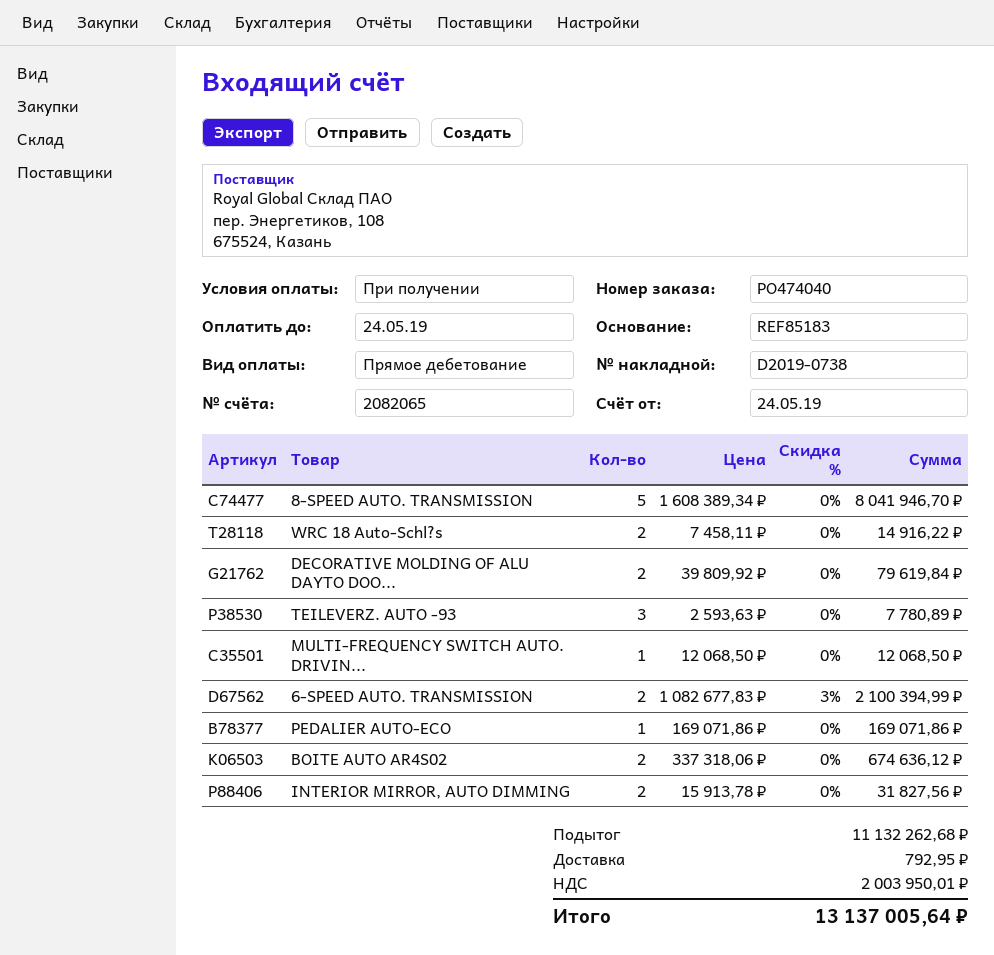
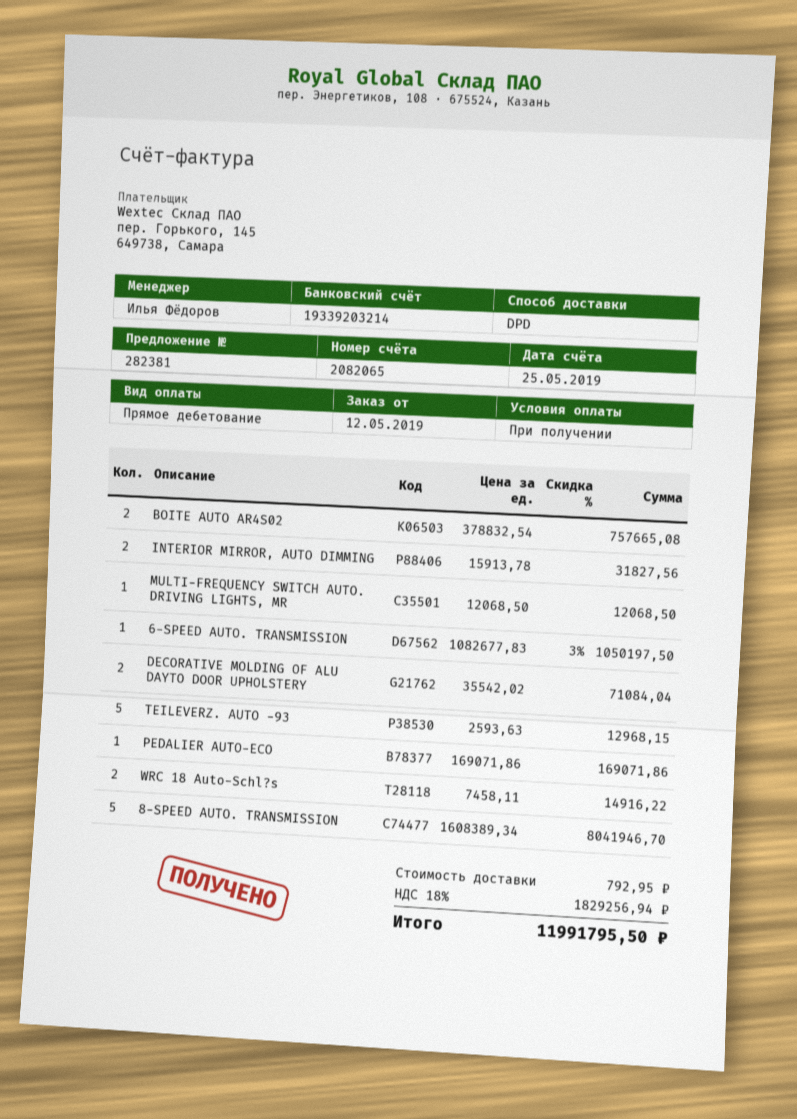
invoice date: 2019-05-24 -> 2019-05-25
DECORATIVE MOLDING OF ALU DAYTO DOO...: 2 x 39809.92 = 79619.84 -> 2 x 35542.02 = 71084.04
TEILEVERZ. AUTO -93: 3 x 2593.63 = 7780.89 -> 5 x 2593.63 = 12968.15
6-SPEED AUTO. TRANSMISSION: 2 x 1082677.83 - 3% = 2100394.99 -> 1 x 1082677.83 - 3% = 1050197.50
BOITE AUTO AR4S02: 2 x 337318.06 = 674636.12 -> 2 x 378832.54 = 757665.08
tax: 2003950.01 -> 1829256.94
total: 13137005.64 -> 11991795.50

